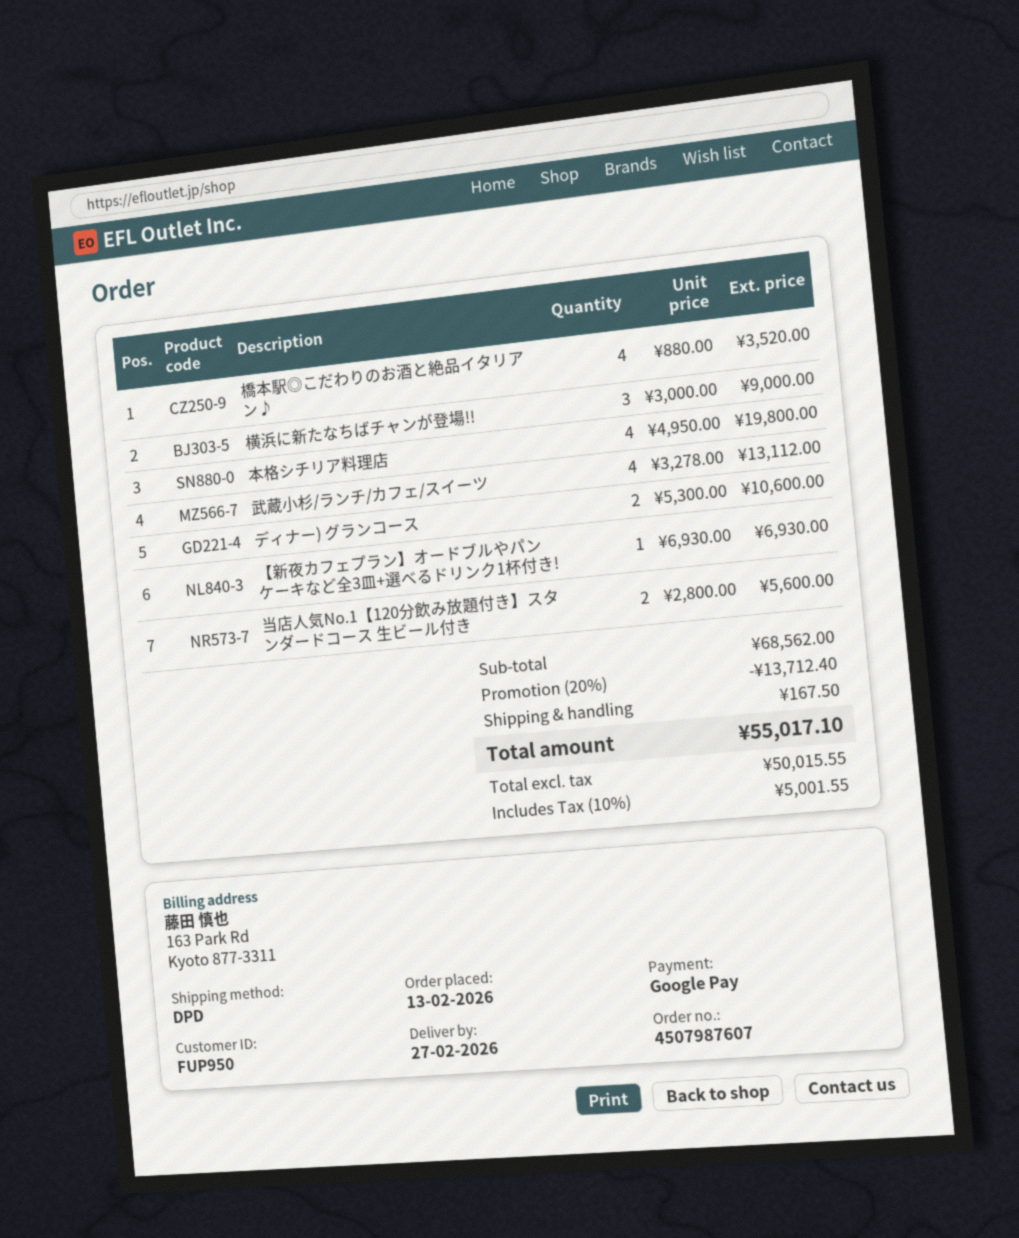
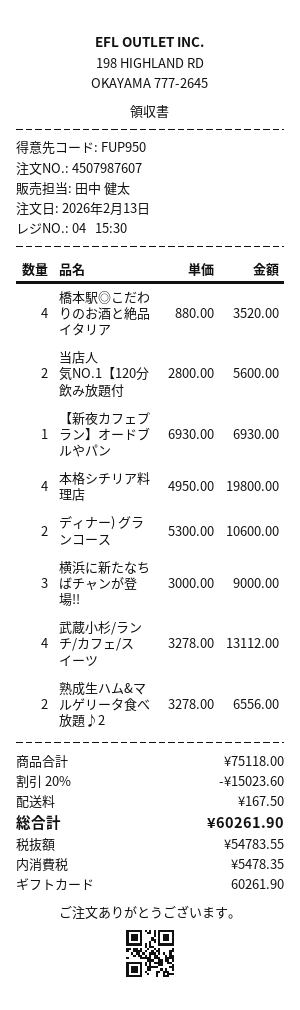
payment method: Google Pay -> gift card
熟成生ハム&マルゲリータ食べ放題♪2: none -> 2 x 3278.00 = 6556.00
subtotal: 68562.00 -> 75118.00
discount: 20% = 13712.40 -> 20% = 15023.60
net: 50015.55 -> 54783.55
tax: 5001.55 -> 5478.35
total: 55017.10 -> 60261.90

